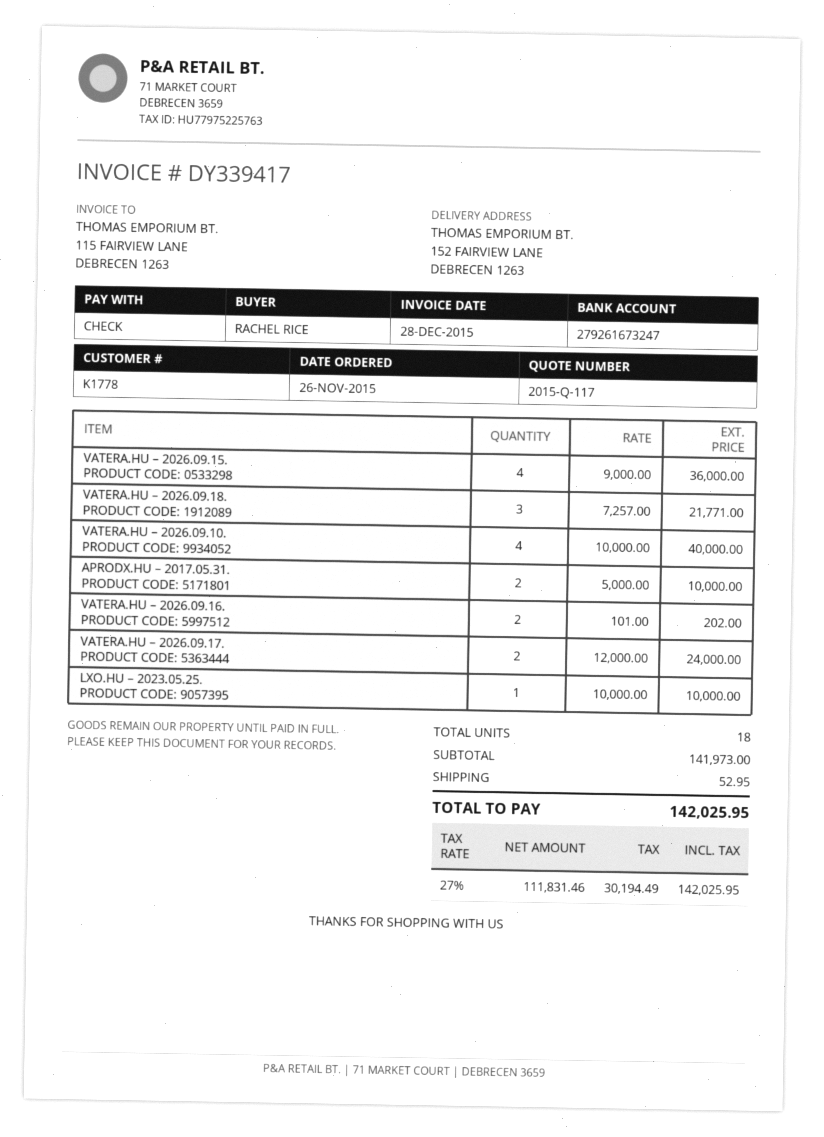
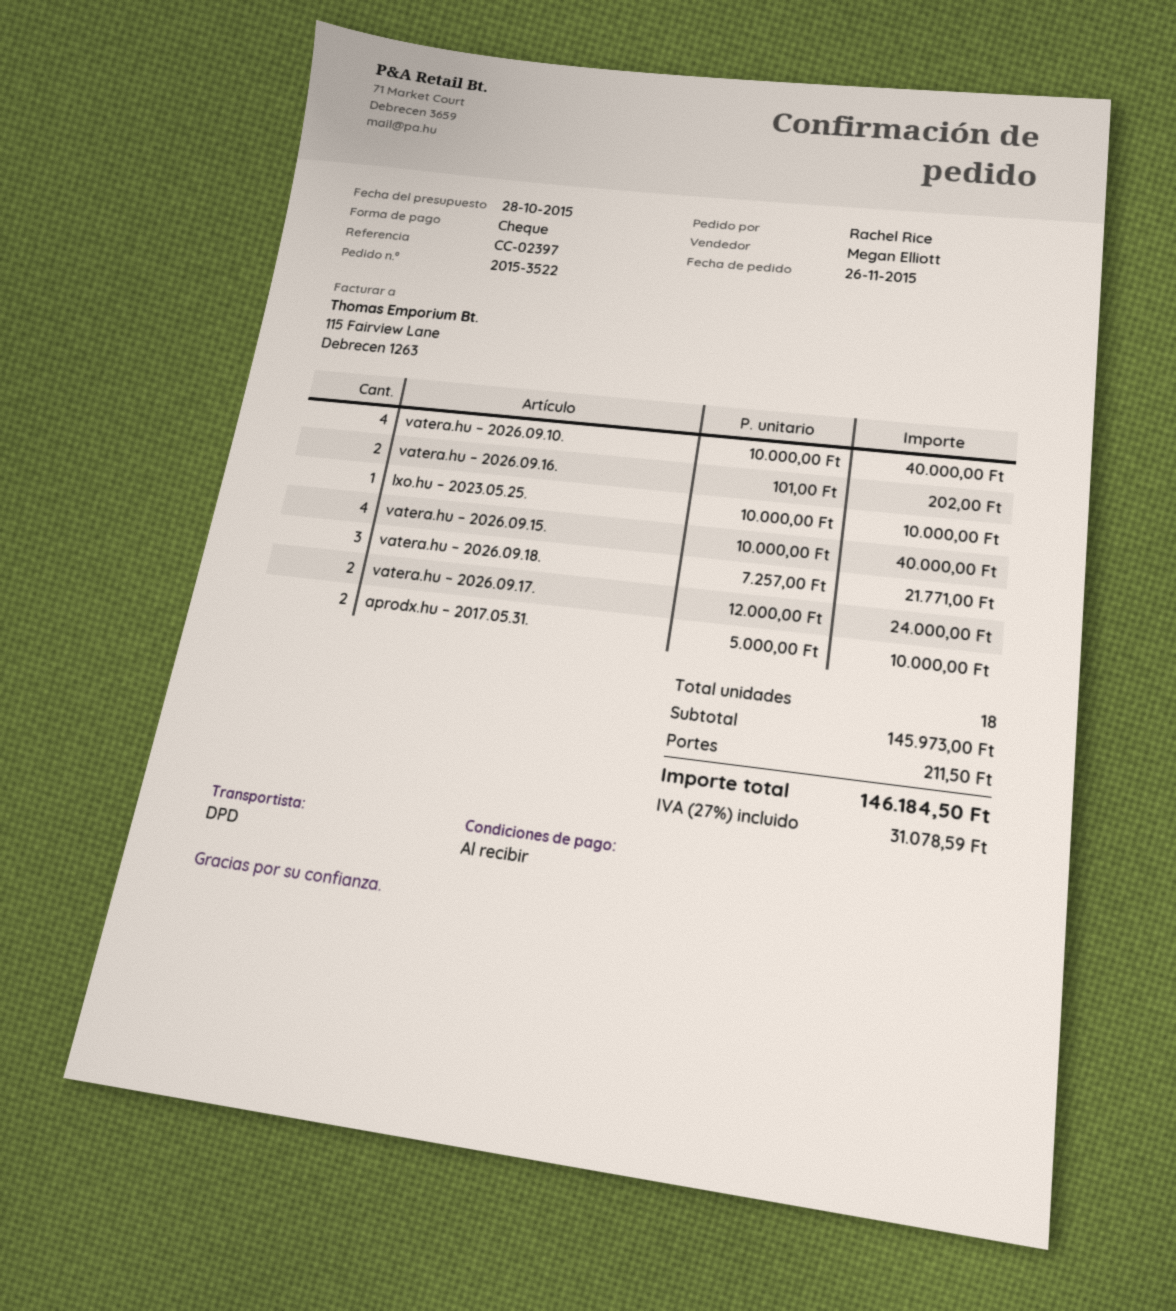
VATERA.HU – 2026.09.15.: 4 x 9000.00 = 36000.00 -> 4 x 10000.00 = 40000.00
subtotal: 141973.00 -> 145973.00
shipping: 52.95 -> 211.50
tax: 27% = 30194.49 -> 27% = 31078.59
total: 142025.95 -> 146184.50

